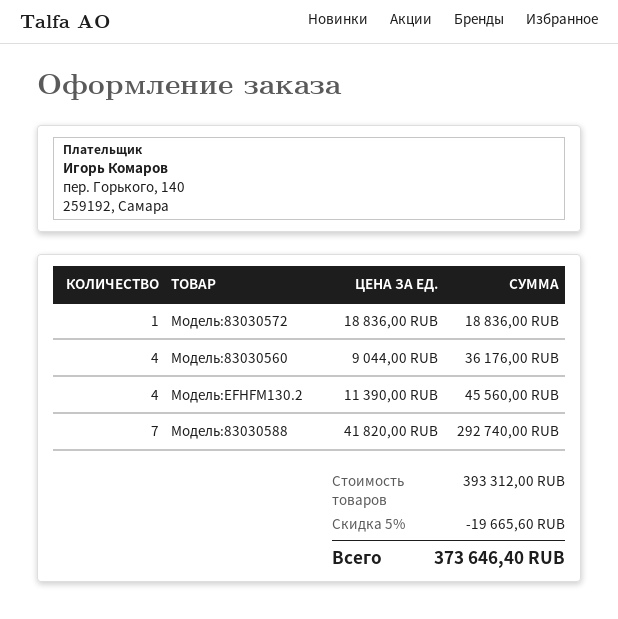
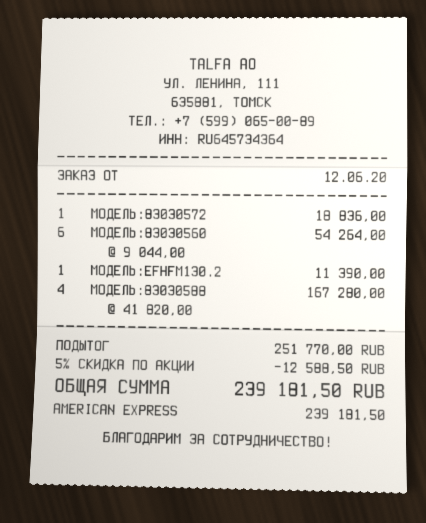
Модель:83030560: 4 x 9044.00 = 36176.00 -> 6 x 9044.00 = 54264.00
Модель:EFHFM130.2: 4 x 11390.00 = 45560.00 -> 1 x 11390.00 = 11390.00
Модель:83030588: 7 x 41820.00 = 292740.00 -> 4 x 41820.00 = 167280.00
subtotal: 393312.00 -> 251770.00
discount: 5% = 19665.60 -> 5% = 12588.50
total: 373646.40 -> 239181.50

